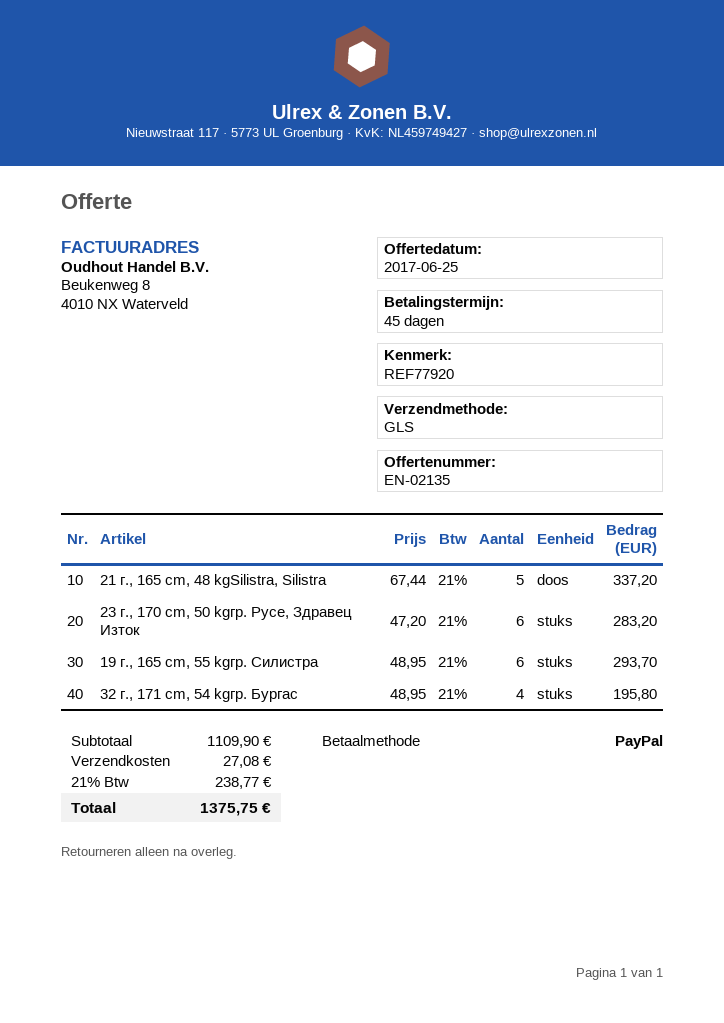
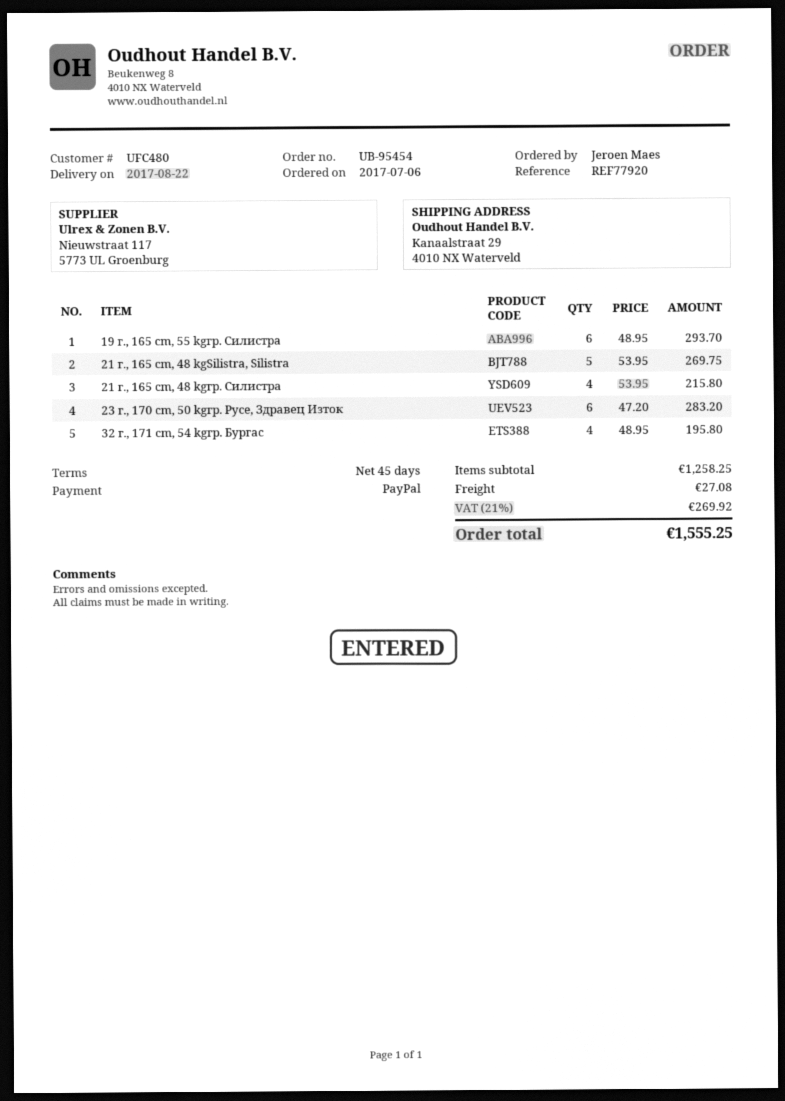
21 г., 165 cm, 48 kgSilistra, Silistra: 5 x 67.44 = 337.20 -> 5 x 53.95 = 269.75
21 г., 165 cm, 48 kgгр. Силистра: none -> 4 x 53.95 = 215.80
subtotal: 1109.90 -> 1258.25
tax: 21% = 238.77 -> 21% = 269.92
total: 1375.75 -> 1555.25

